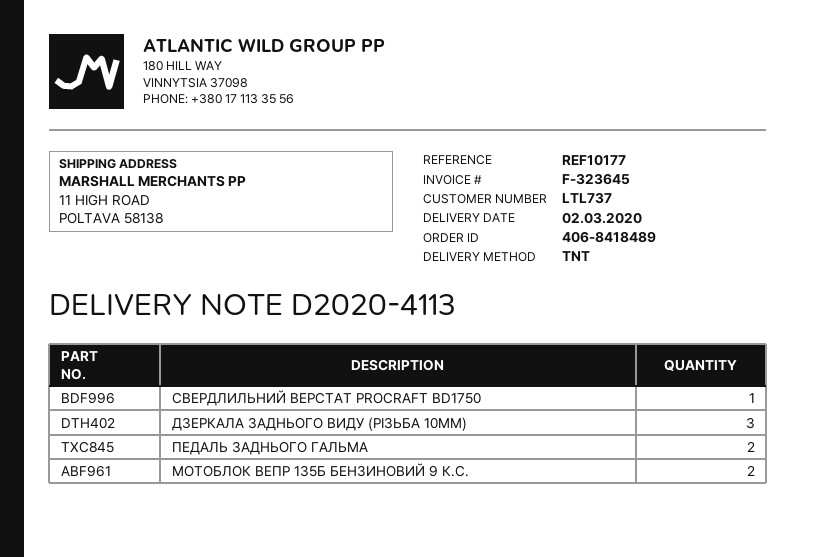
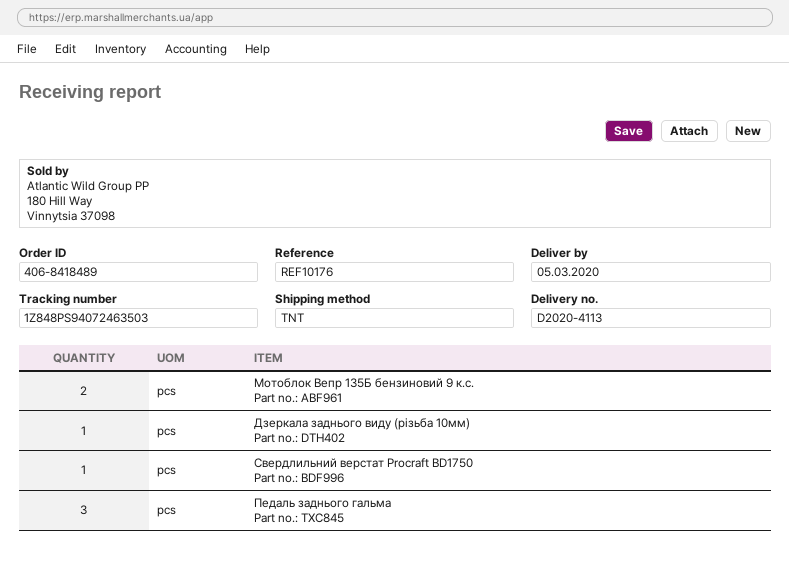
delivery date: 2020-03-02 -> 2020-03-05
reference: REF10177 -> REF10176
ДЗЕРКАЛА ЗАДНЬОГО ВИДУ (РІЗЬБА 10ММ): 3 -> 1
ПЕДАЛЬ ЗАДНЬОГО ГАЛЬМА: 2 -> 3

